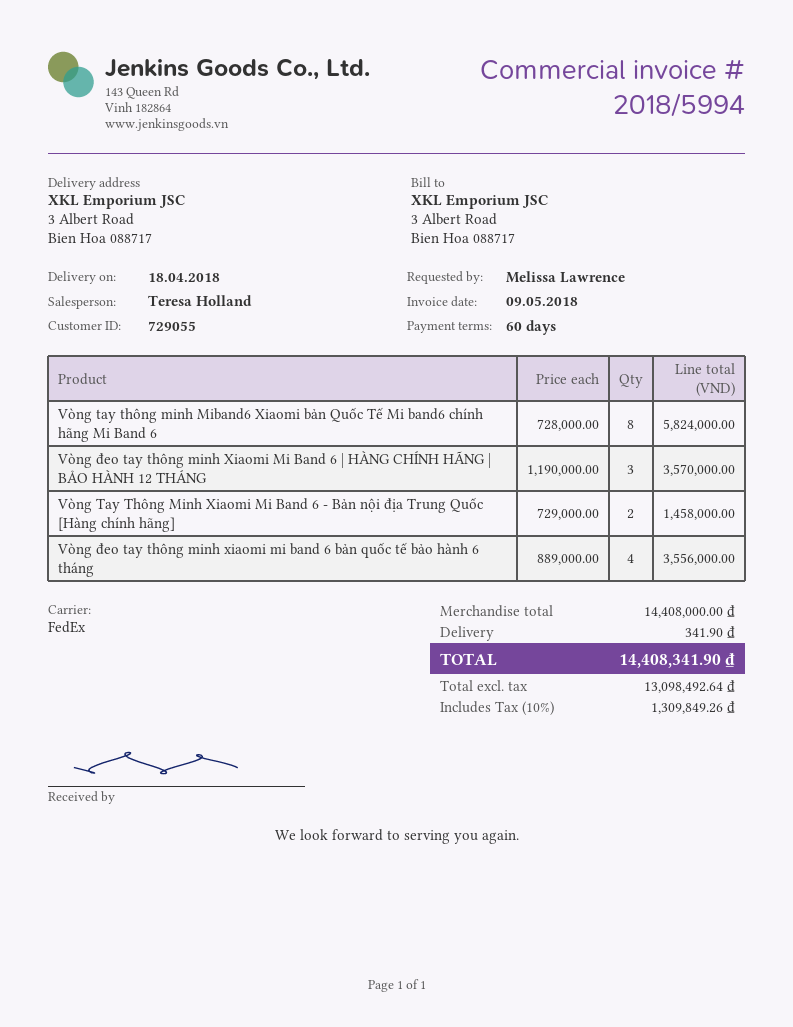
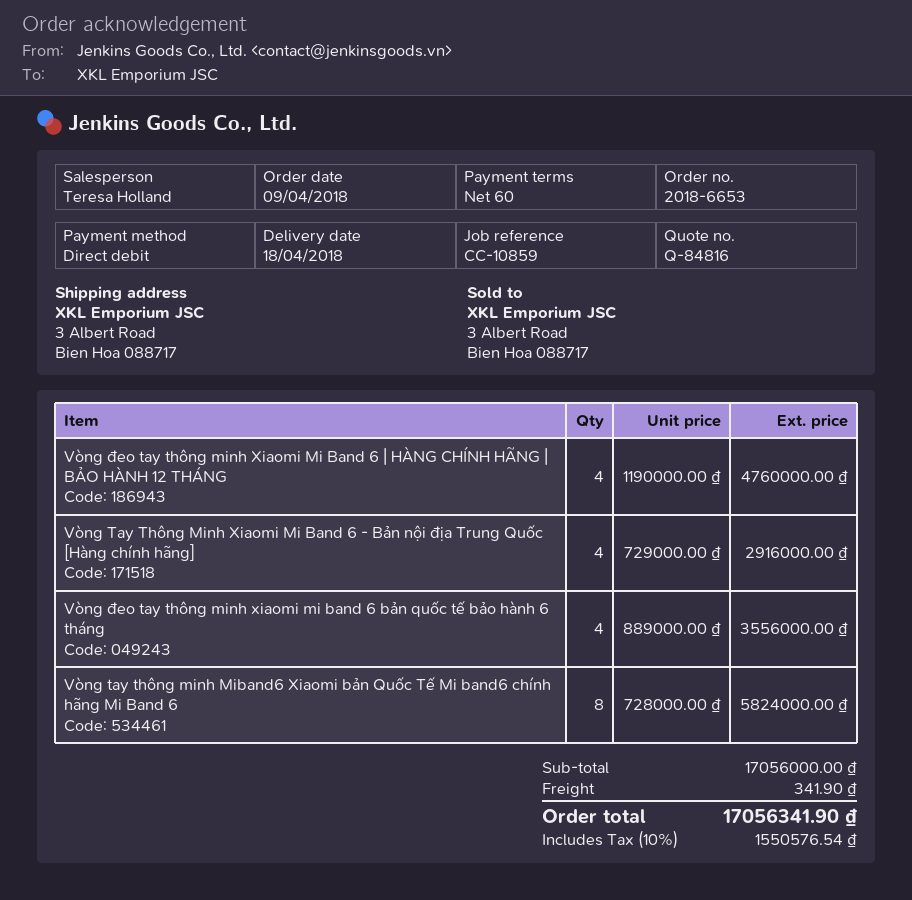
Vòng đeo tay thông minh Xiaomi Mi Band 6 | HÀNG CHÍNH HÃNG | BẢO HÀNH 12 THÁNG: 3 x 1190000.00 = 3570000.00 -> 4 x 1190000.00 = 4760000.00
Vòng Tay Thông Minh Xiaomi Mi Band 6 - Bản nội địa Trung Quốc [Hàng chính hãng]: 2 x 729000.00 = 1458000.00 -> 4 x 729000.00 = 2916000.00
subtotal: 14408000.00 -> 17056000.00
tax: 10% = 1309849.26 -> 10% = 1550576.54
total: 14408341.90 -> 17056341.90

